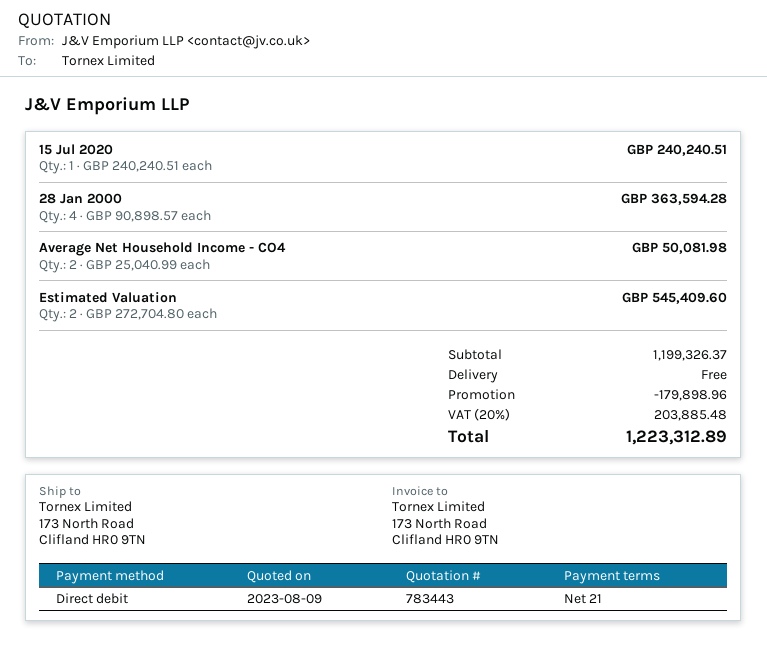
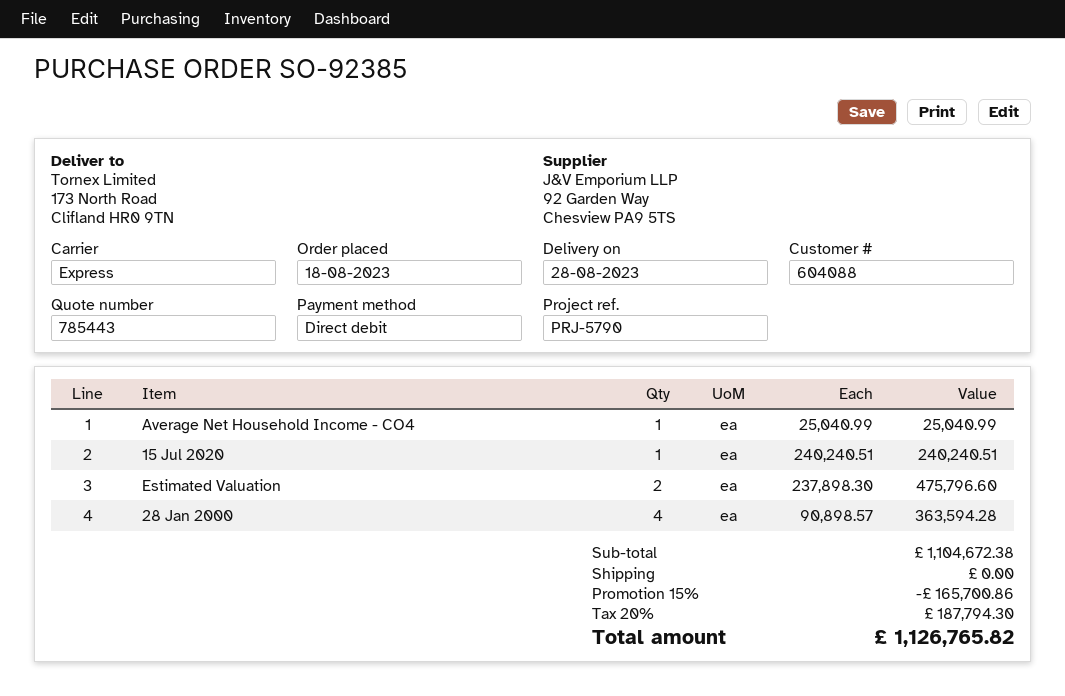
quote number: 783443 -> 785443
Average Net Household Income - CO4: 2 x 25040.99 = 50081.98 -> 1 x 25040.99 = 25040.99
Estimated Valuation: 2 x 272704.80 = 545409.60 -> 2 x 237898.30 = 475796.60
subtotal: 1199326.37 -> 1104672.38
discount: 179898.96 -> 165700.86
tax: 20% = 203885.48 -> 20% = 187794.30
total: 1223312.89 -> 1126765.82

